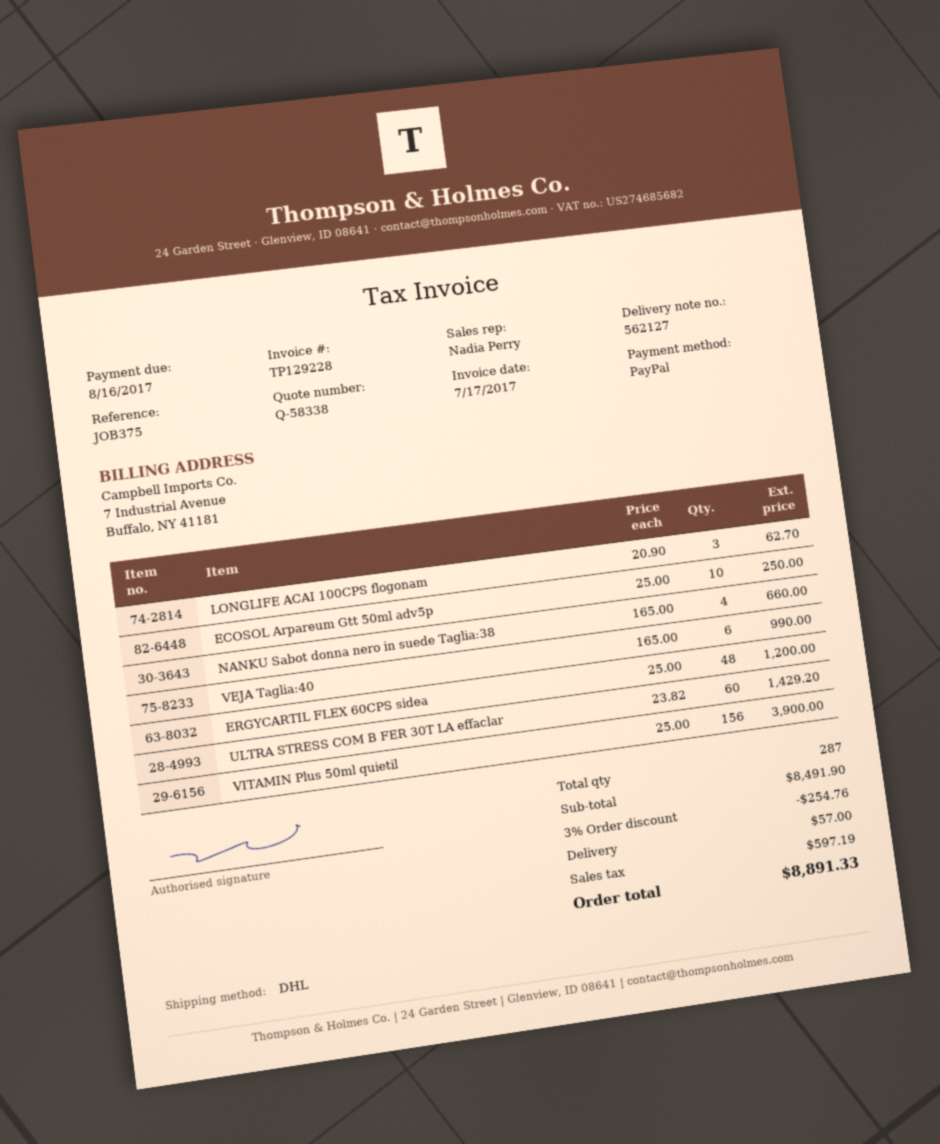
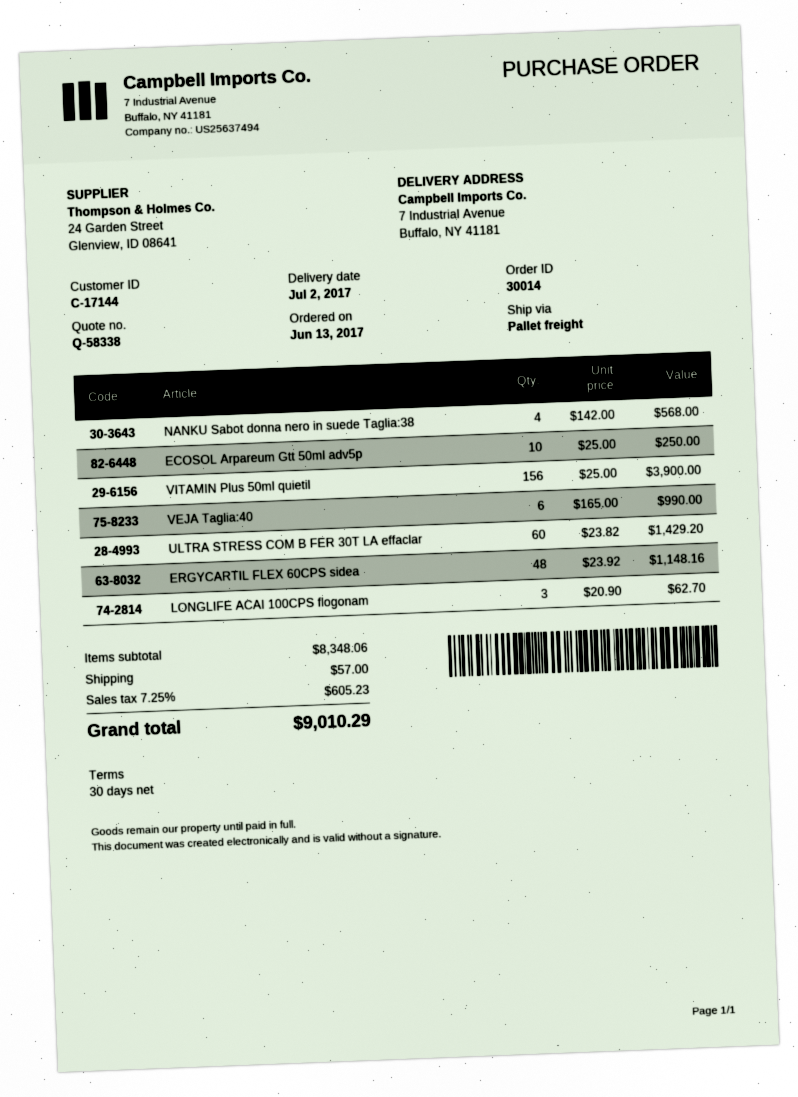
shipping method: DHL -> pallet freight
NANKU Sabot donna nero in suede Taglia:38: 4 x 165.00 = 660.00 -> 4 x 142.00 = 568.00
ERGYCARTIL FLEX 60CPS sidea: 48 x 25.00 = 1200.00 -> 48 x 23.92 = 1148.16
subtotal: 8491.90 -> 8348.06
discount: 3% = 254.76 -> none
tax: 597.19 -> 605.23
total: 8891.33 -> 9010.29

